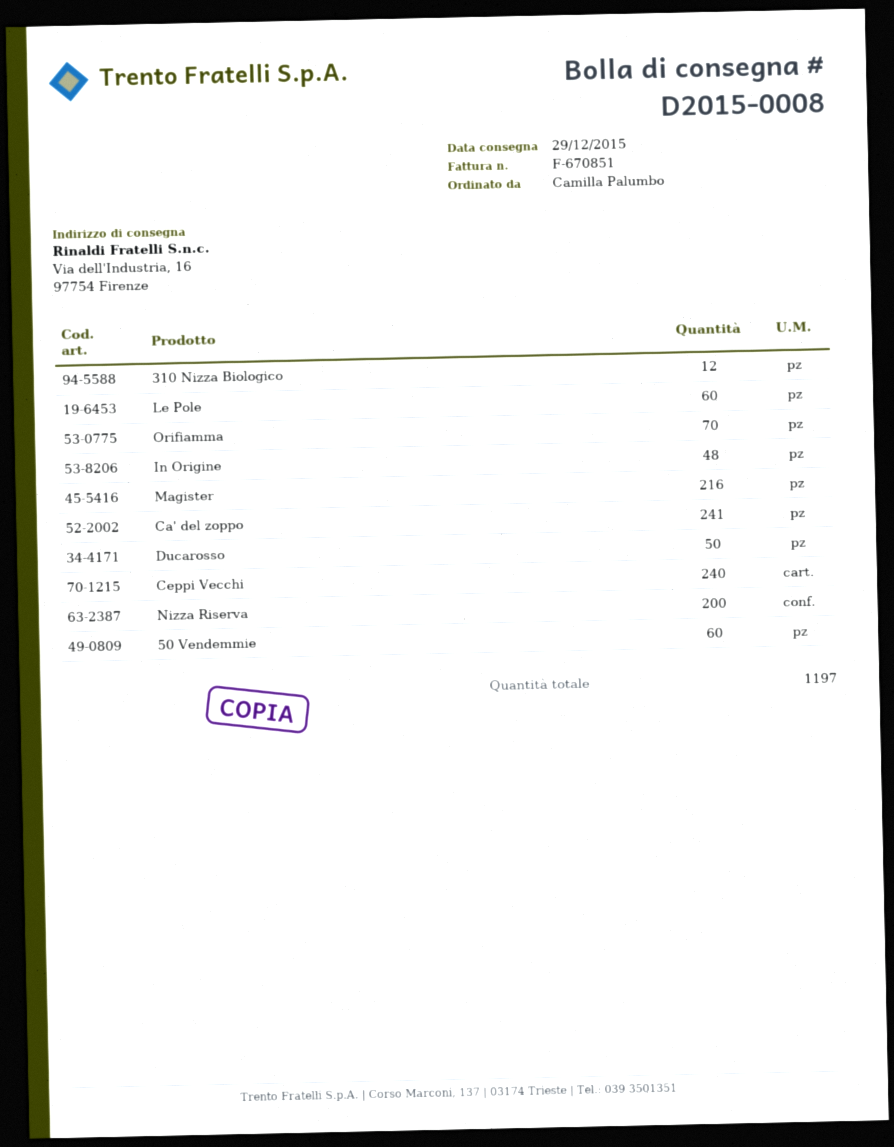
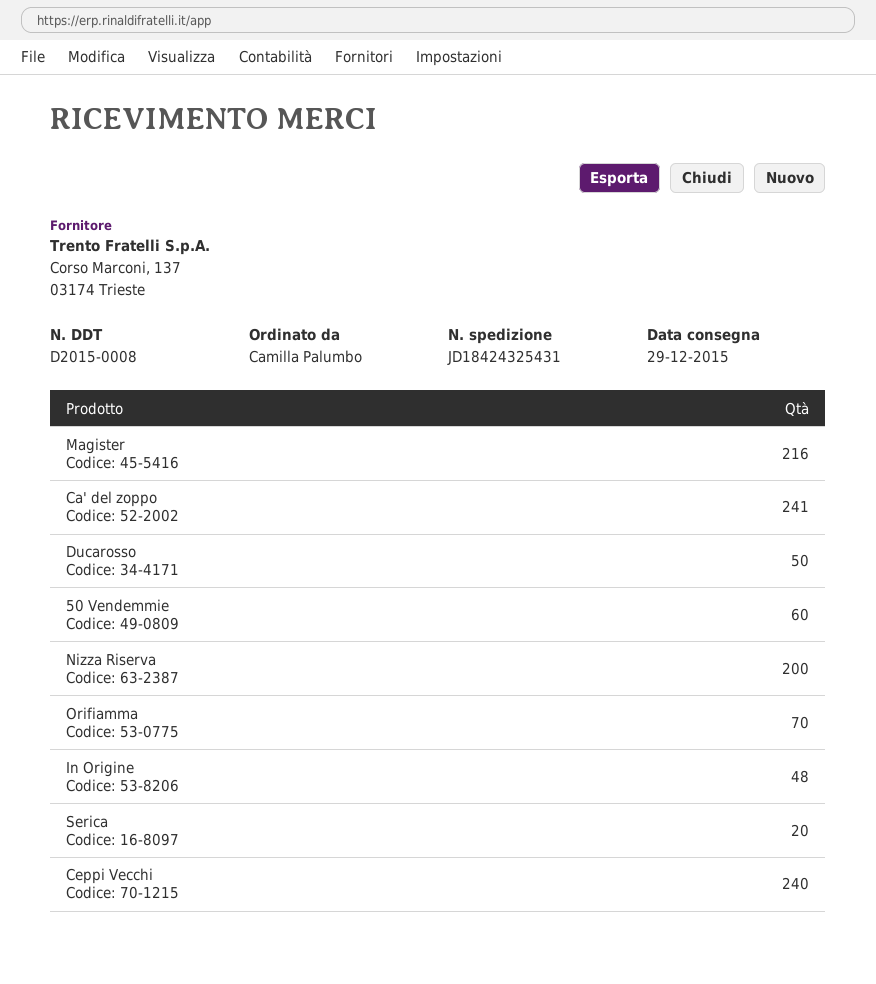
310 Nizza Biologico: 12 -> none
Le Pole: 60 -> none
Serica: none -> 20

